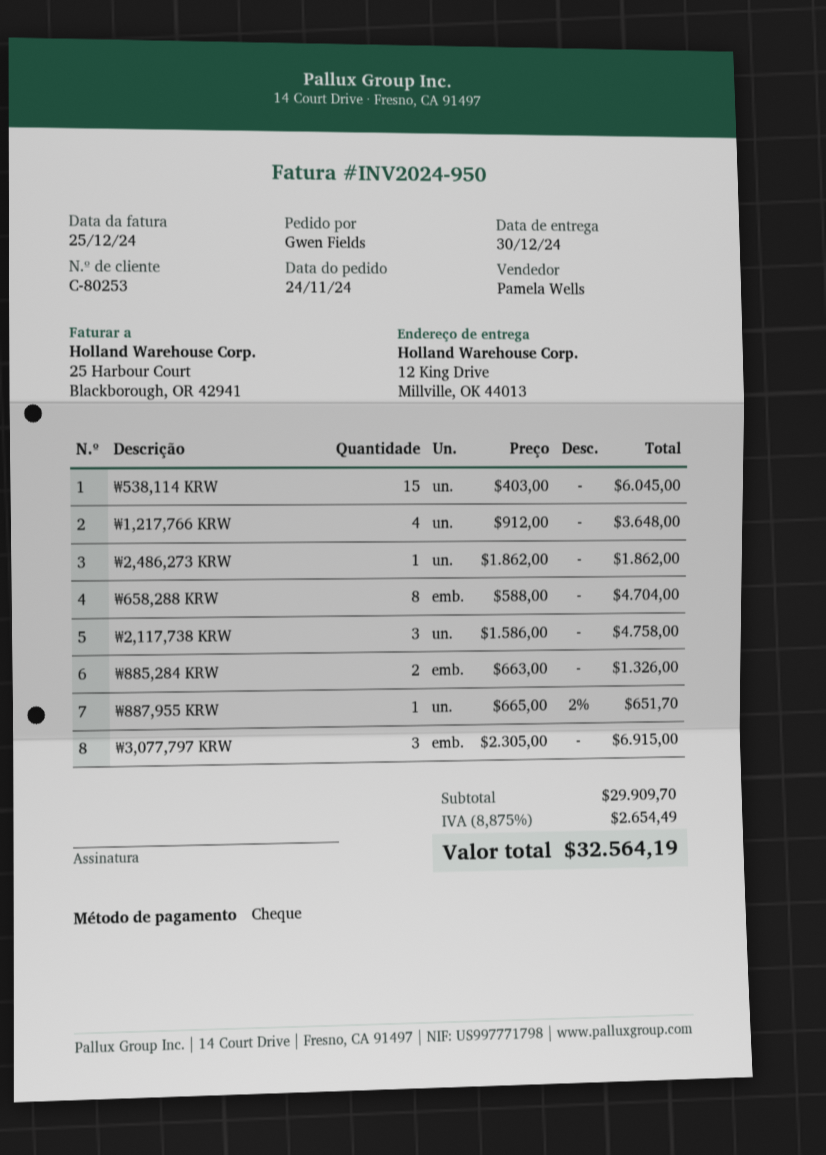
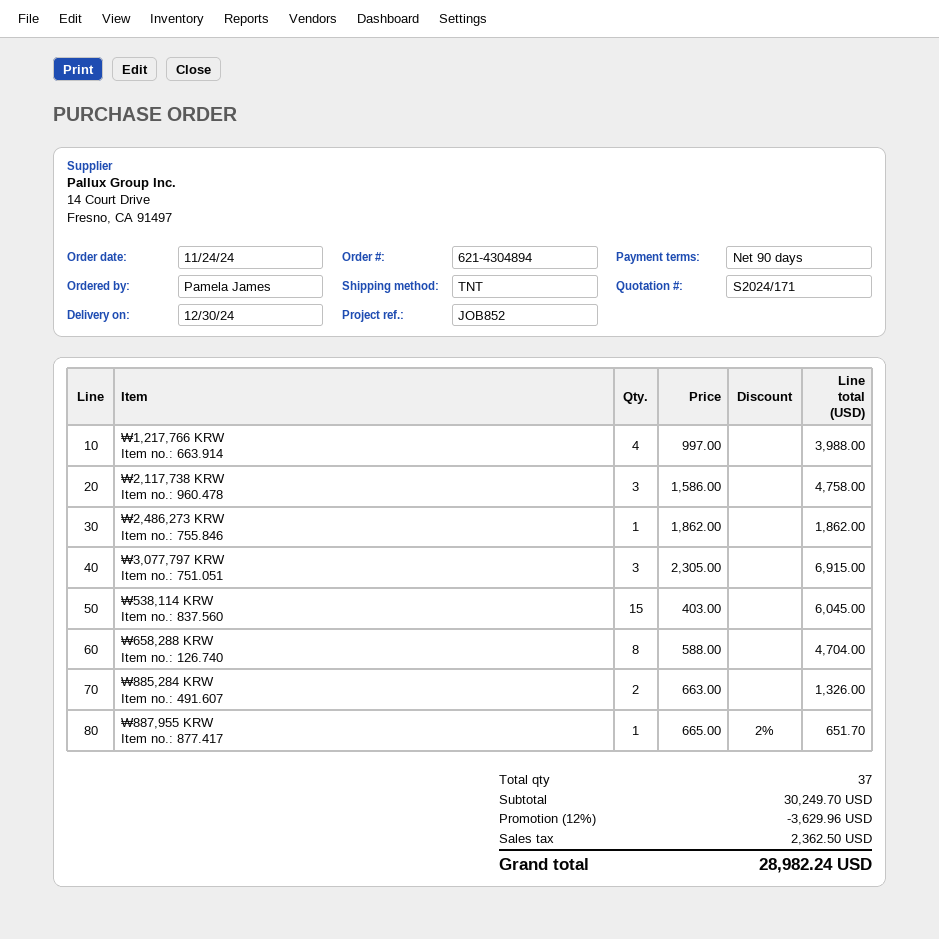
ordered by: Gwen Fields -> Pamela James
₩1,217,766 KRW: 4 x 912.00 = 3648.00 -> 4 x 997.00 = 3988.00
subtotal: 29909.70 -> 30249.70
discount: none -> 12% = 3629.96
tax: 2654.49 -> 2362.50
total: 32564.19 -> 28982.24

